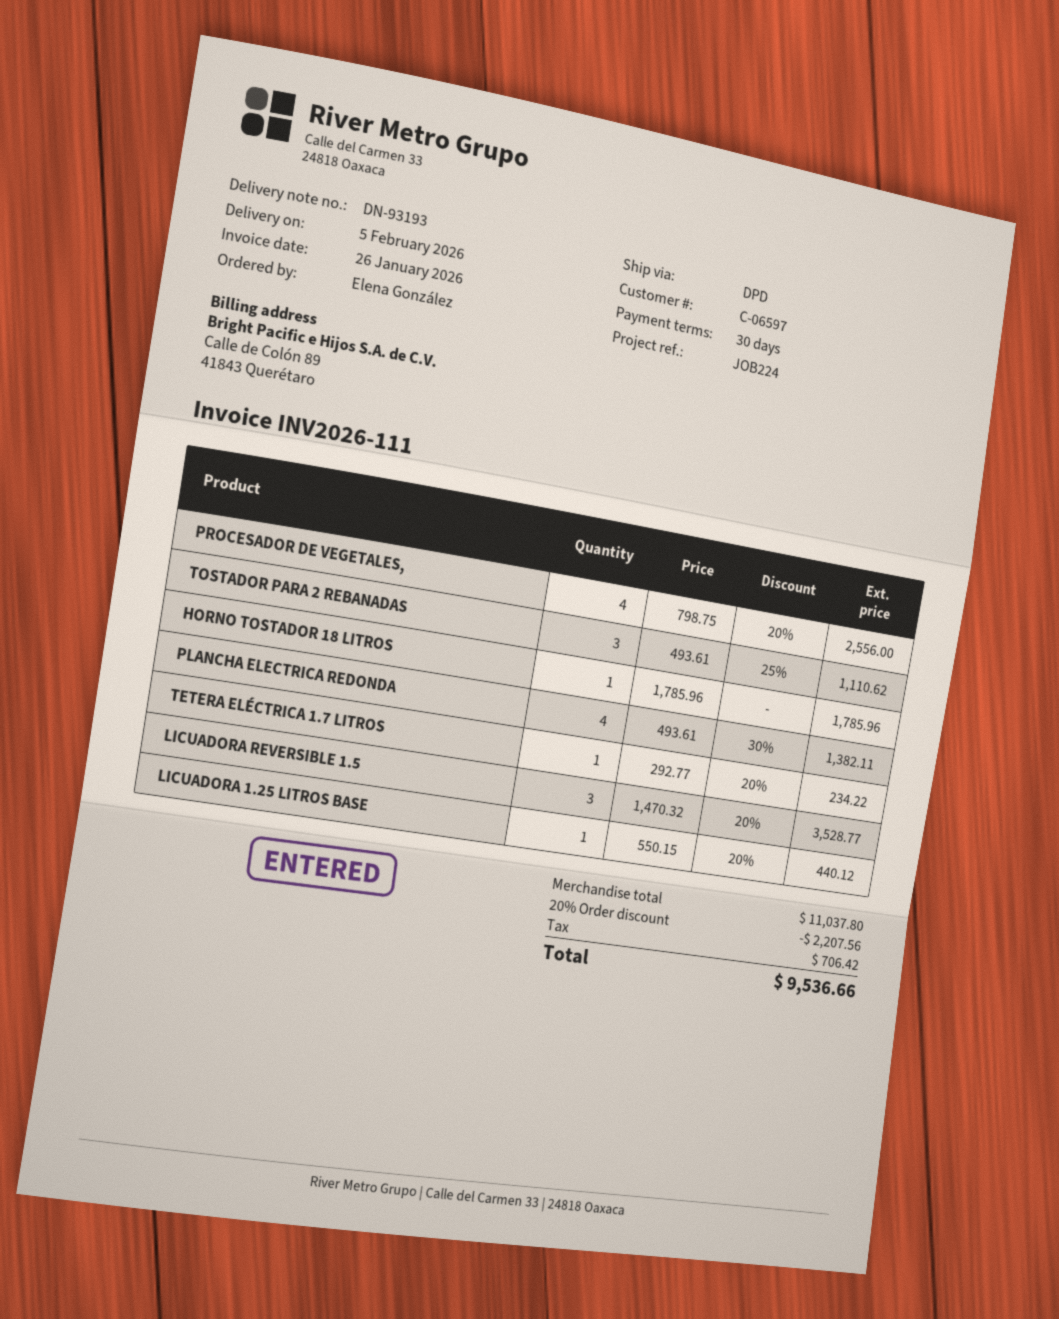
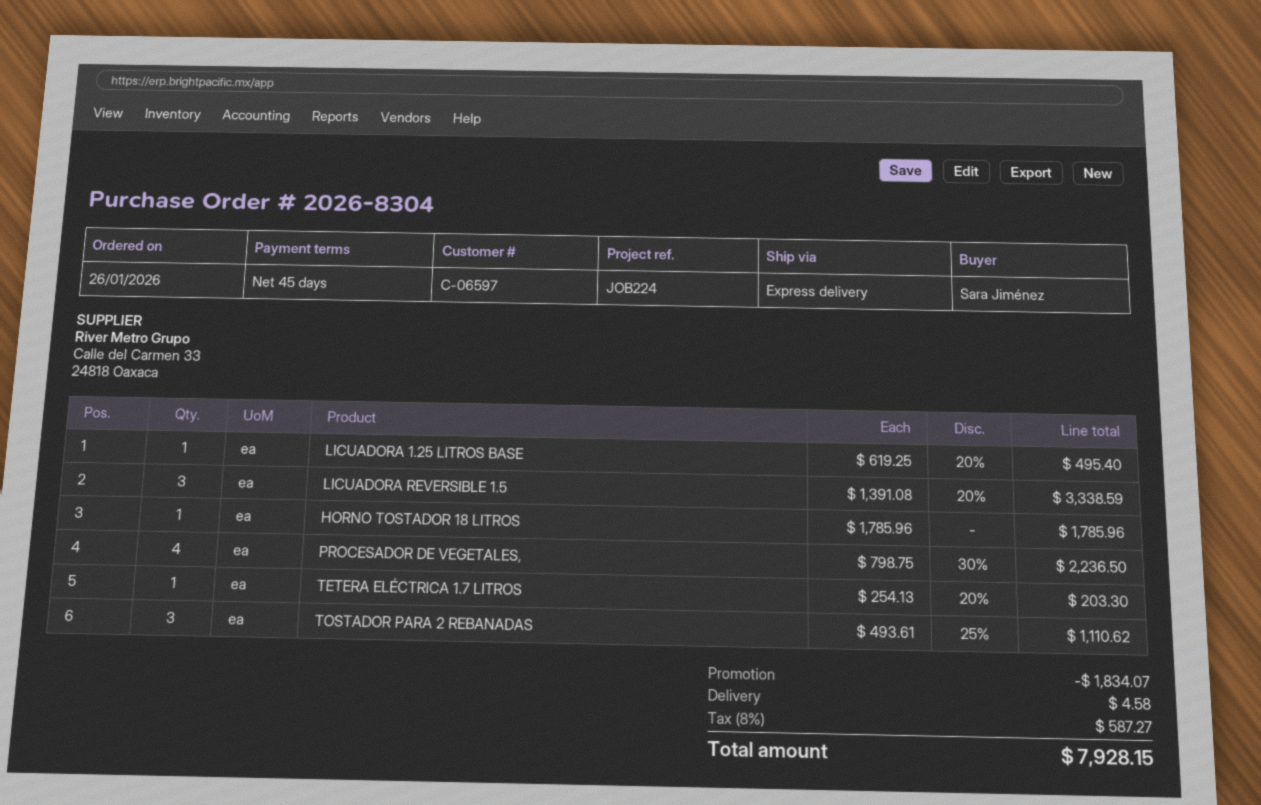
payment terms: 30 days -> 45 days
ordered by: Elena González -> Sara Jiménez
shipping method: DPD -> express
PROCESADOR DE VEGETALES,: 4 x 798.75 - 20% = 2556.00 -> 4 x 798.75 - 30% = 2236.50
PLANCHA ELECTRICA REDONDA: 4 x 493.61 - 30% = 1382.11 -> none
TETERA ELÉCTRICA 1.7 LITROS: 1 x 292.77 - 20% = 234.22 -> 1 x 254.13 - 20% = 203.30
LICUADORA REVERSIBLE 1.5: 3 x 1470.32 - 20% = 3528.77 -> 3 x 1391.08 - 20% = 3338.59
LICUADORA 1.25 LITROS BASE: 1 x 550.15 - 20% = 440.12 -> 1 x 619.25 - 20% = 495.40
discount: 2207.56 -> 1834.07
shipping: none -> 4.58
tax: 706.42 -> 587.27
total: 9536.66 -> 7928.15

